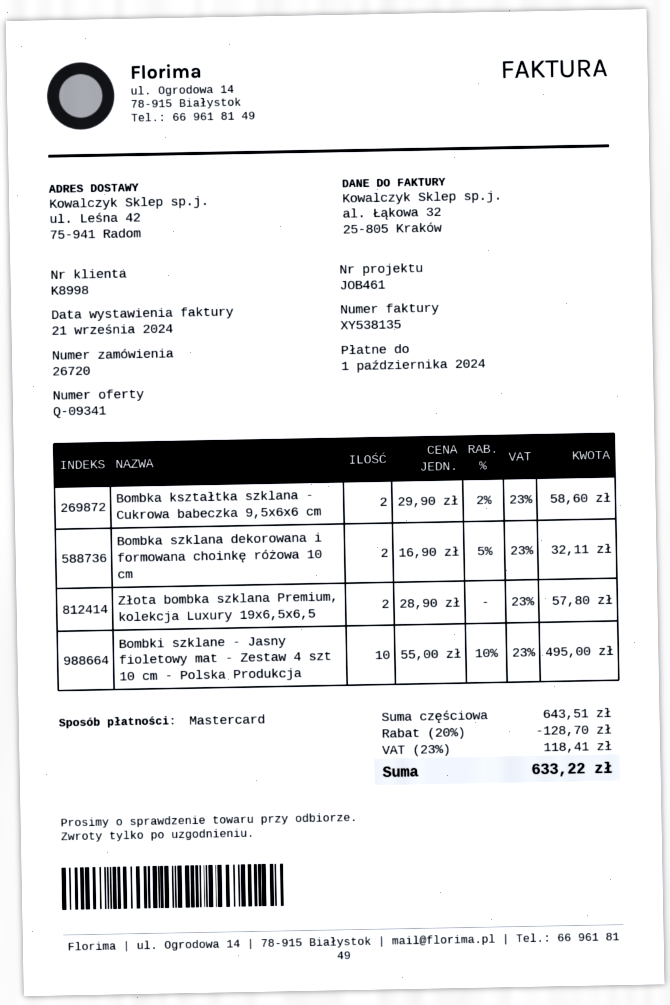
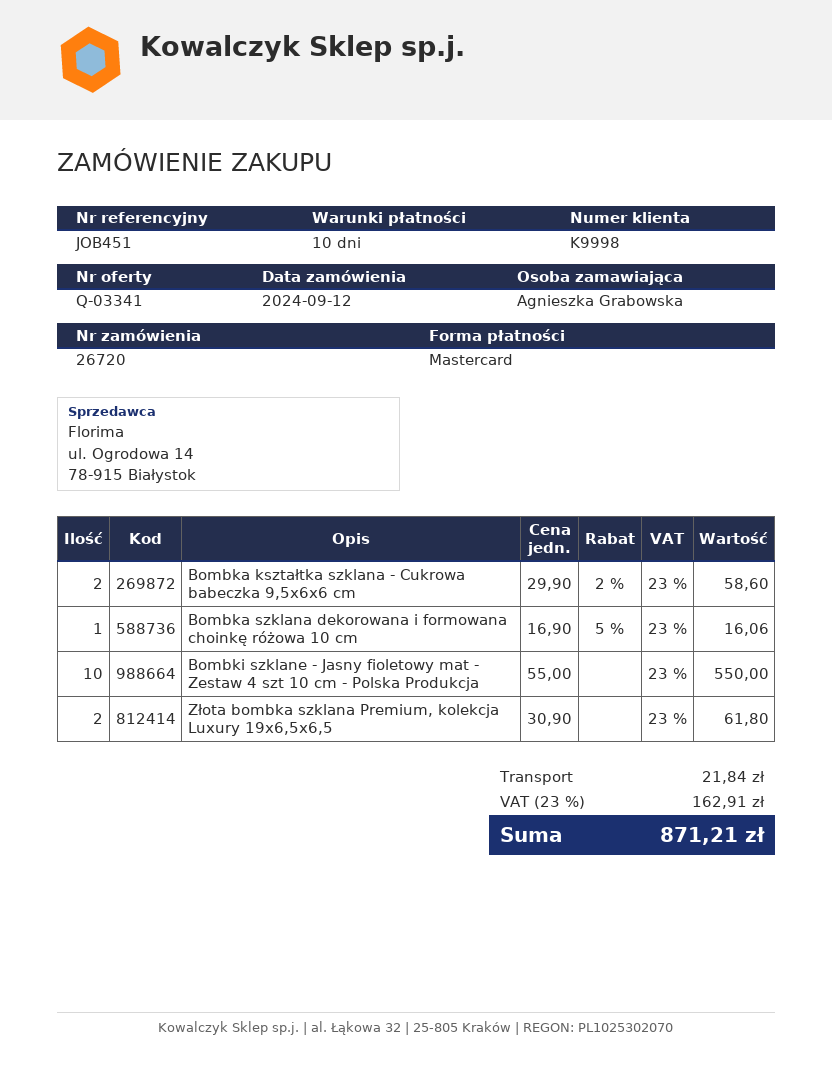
quote number: Q-09341 -> Q-03341
customer number: K8998 -> K9998
reference: JOB461 -> JOB451
Bombka szklana dekorowana i formowana choinkę różowa 10 cm: 2 x 16.90 - 5% = 32.11 -> 1 x 16.90 - 5% = 16.06
Złota bombka szklana Premium, kolekcja Luxury 19x6,5x6,5: 2 x 28.90 = 57.80 -> 2 x 30.90 = 61.80
Bombki szklane - Jasny fioletowy mat - Zestaw 4 szt 10 cm - Polska Produkcja: 10 x 55.00 - 10% = 495.00 -> 10 x 55.00 = 550.00
discount: 20% = 128.70 -> none
shipping: none -> 21.84
tax: 23% = 118.41 -> 23% = 162.91
total: 633.22 -> 871.21

